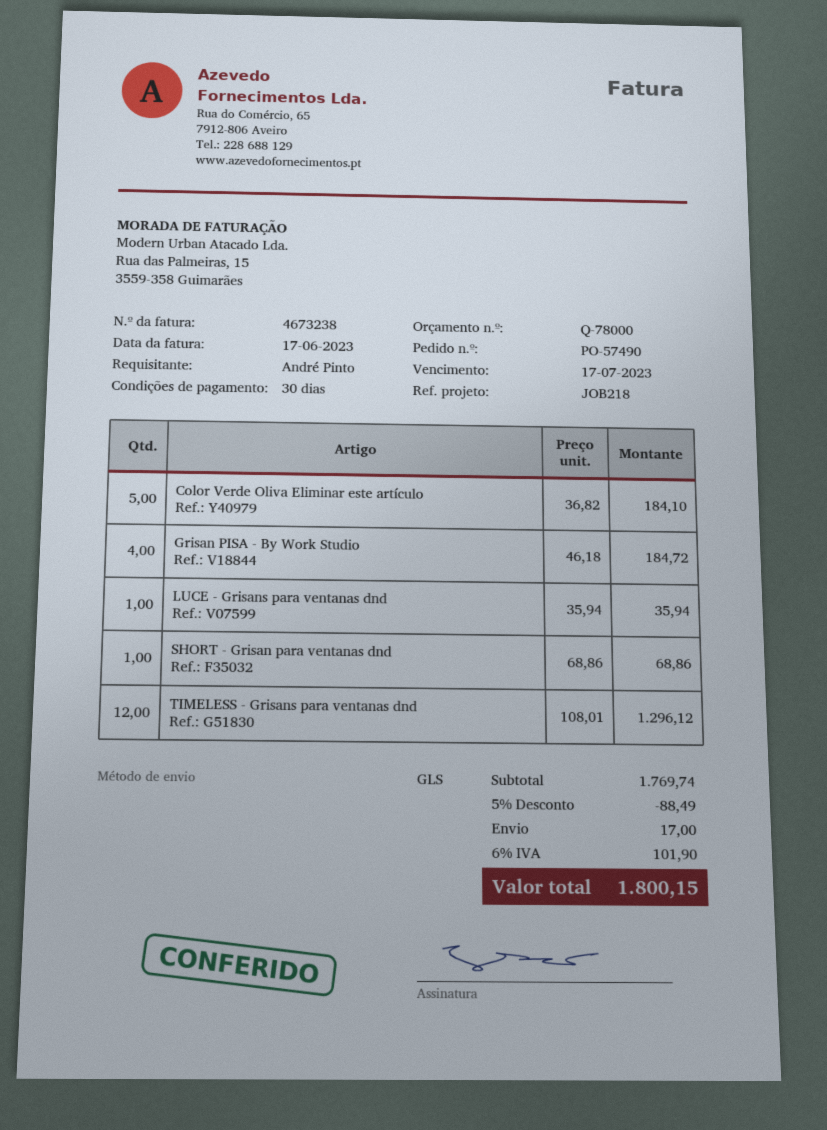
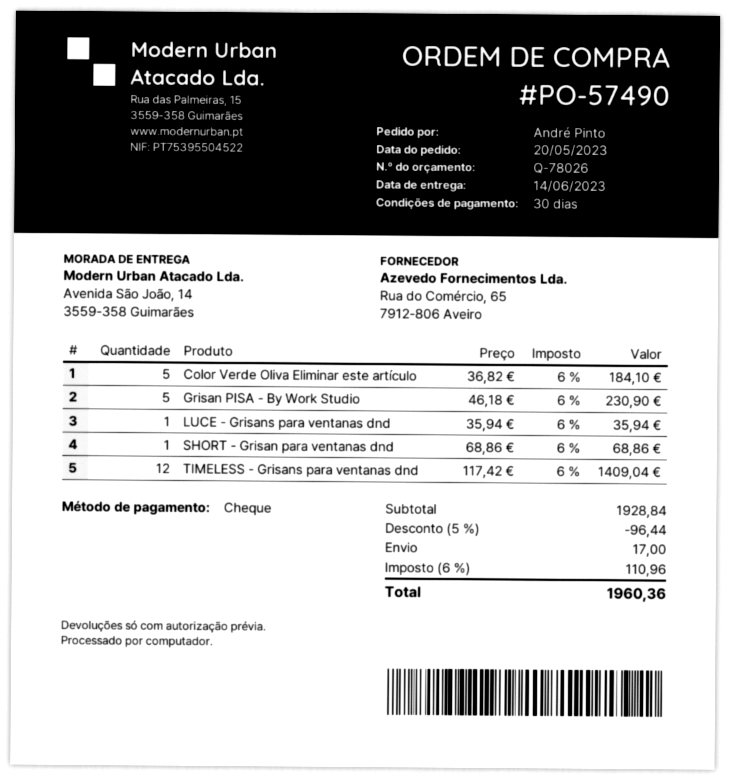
quote number: Q-78000 -> Q-78026
Grisan PISA - By Work Studio: 4 x 46.18 = 184.72 -> 5 x 46.18 = 230.90
TIMELESS - Grisans para ventanas dnd: 12 x 108.01 = 1296.12 -> 12 x 117.42 = 1409.04
subtotal: 1769.74 -> 1928.84
discount: 5% = 88.49 -> 5% = 96.44
tax: 6% = 101.90 -> 6% = 110.96
total: 1800.15 -> 1960.36

